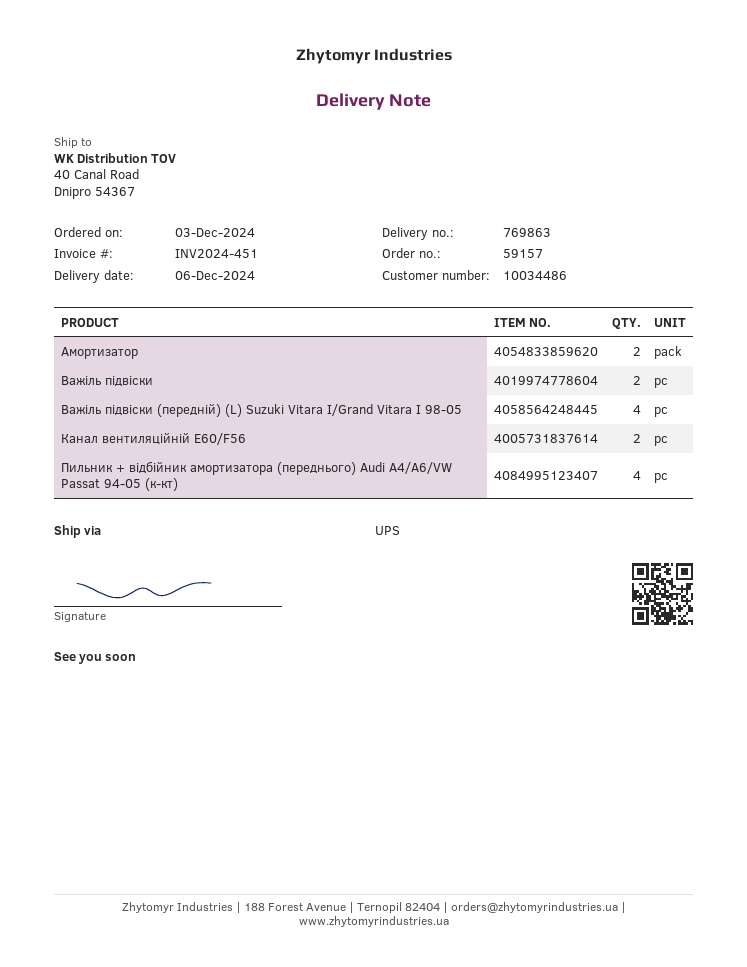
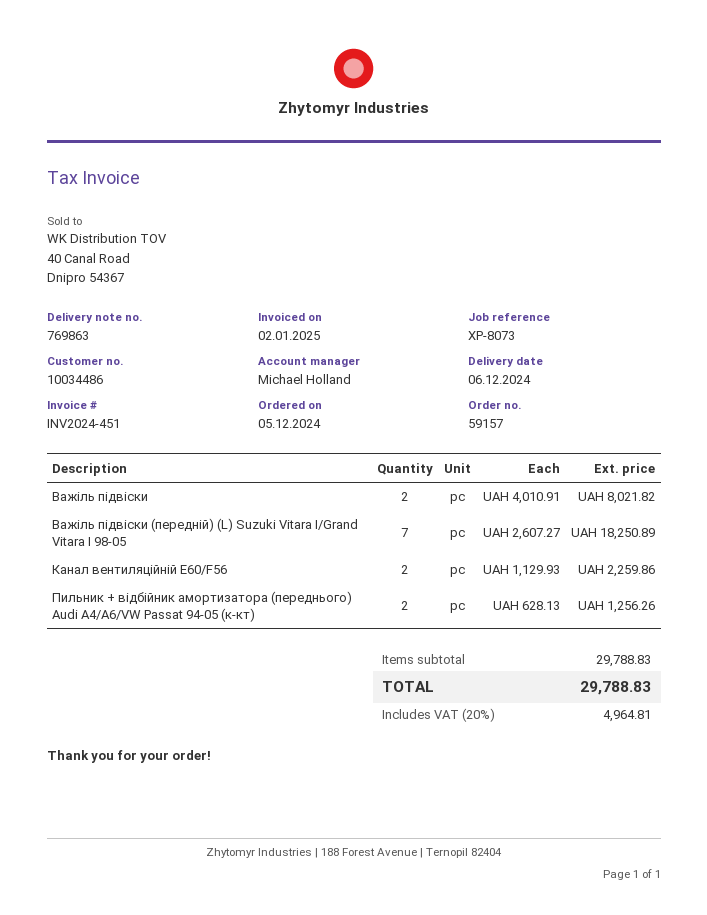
order date: 2024-12-03 -> 2024-12-05
Амортизатор: 2 -> none
Важіль підвіски (передній) (L) Suzuki Vitara I/Grand Vitara I 98-05: 4 -> 7
Пильник + відбійник амортизатора (переднього) Audi A4/A6/VW Passat 94-05 (к-кт): 4 -> 2

